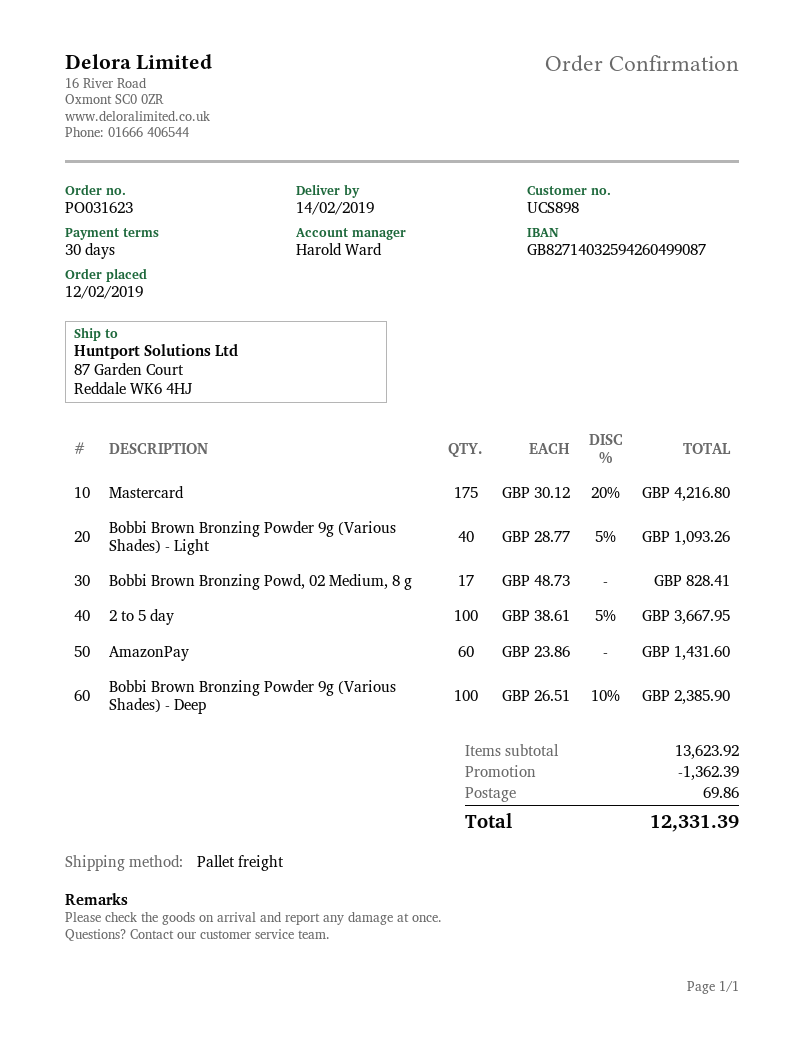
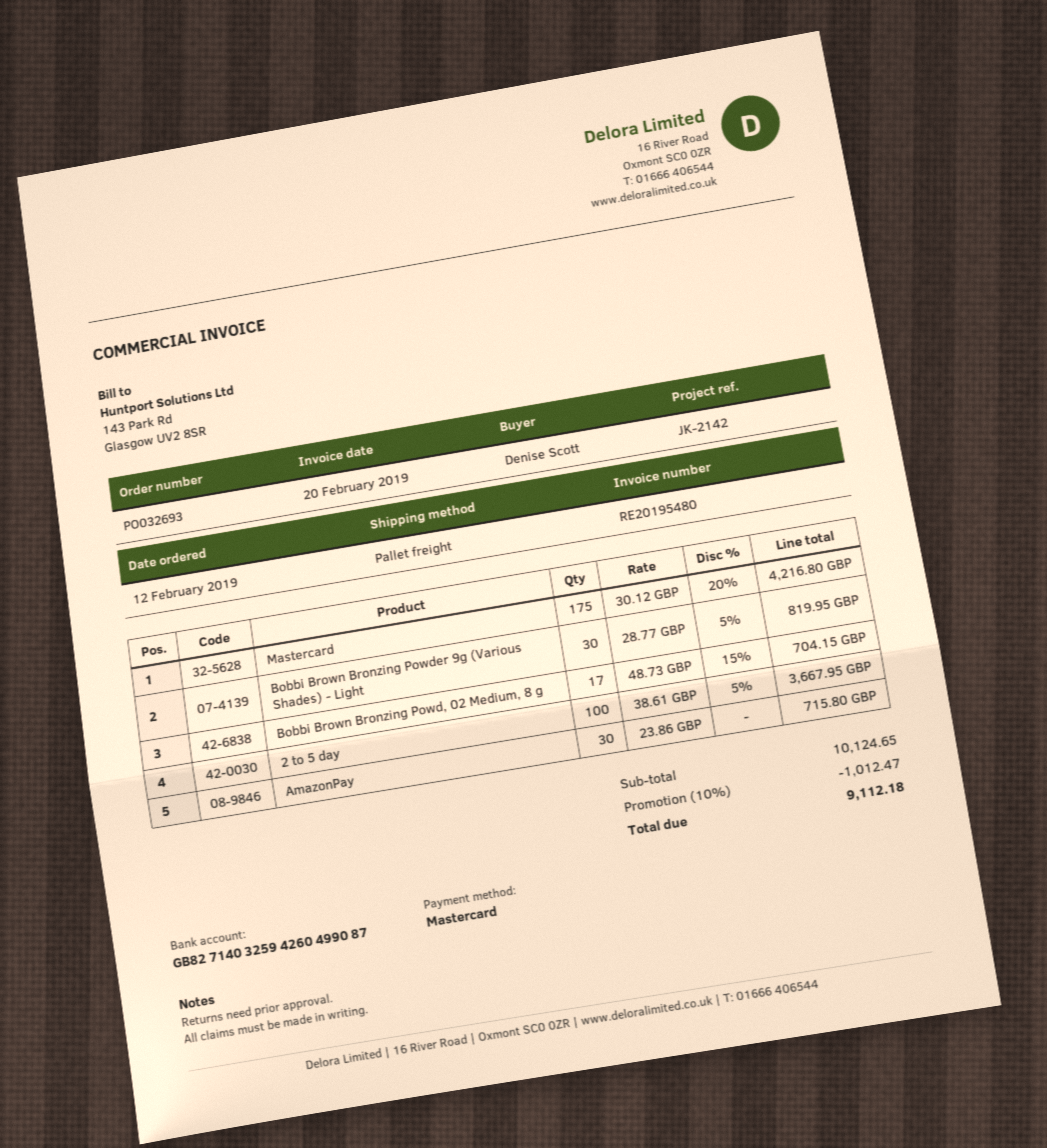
order number: PO031623 -> PO032693
Bobbi Brown Bronzing Powder 9g (Various Shades) - Light: 40 x 28.77 - 5% = 1093.26 -> 30 x 28.77 - 5% = 819.95
Bobbi Brown Bronzing Powd, 02 Medium, 8 g: 17 x 48.73 = 828.41 -> 17 x 48.73 - 15% = 704.15
AmazonPay: 60 x 23.86 = 1431.60 -> 30 x 23.86 = 715.80
Bobbi Brown Bronzing Powder 9g (Various Shades) - Deep: 100 x 26.51 - 10% = 2385.90 -> none
subtotal: 13623.92 -> 10124.65
discount: 1362.39 -> 1012.47
shipping: 69.86 -> none
total: 12331.39 -> 9112.18

